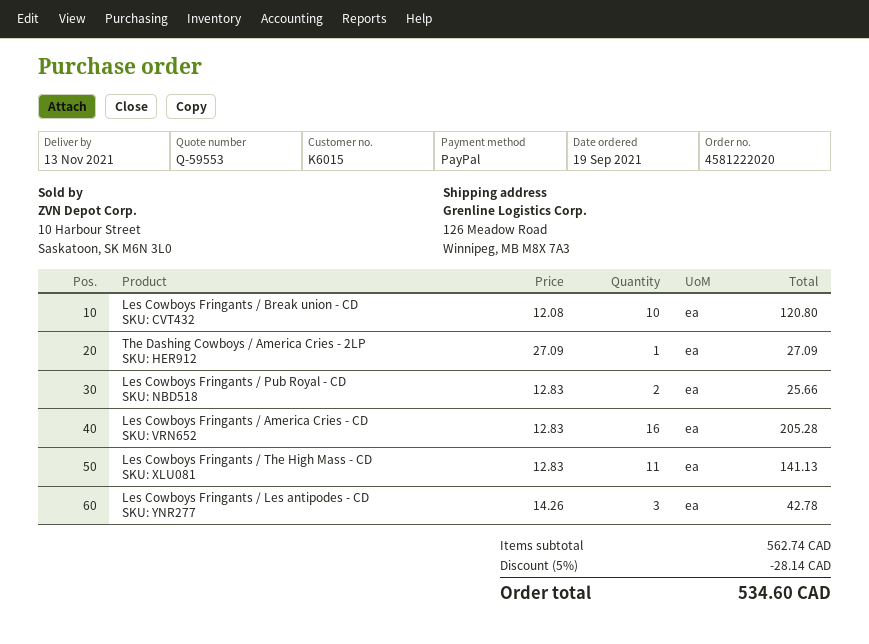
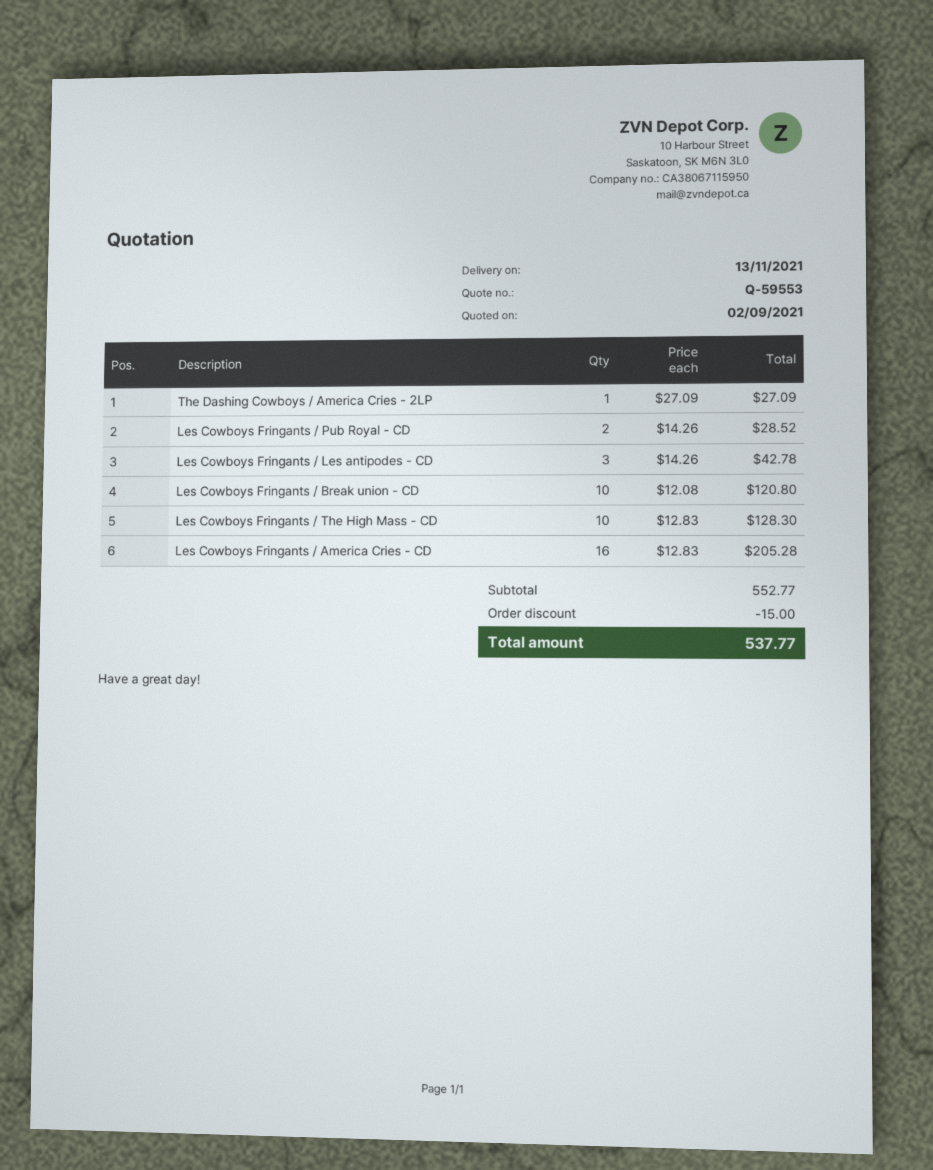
Les Cowboys Fringants / Pub Royal - CD: 2 x 12.83 = 25.66 -> 2 x 14.26 = 28.52
Les Cowboys Fringants / The High Mass - CD: 11 x 12.83 = 141.13 -> 10 x 12.83 = 128.30
subtotal: 562.74 -> 552.77
discount: 28.14 -> 15.00
total: 534.60 -> 537.77

